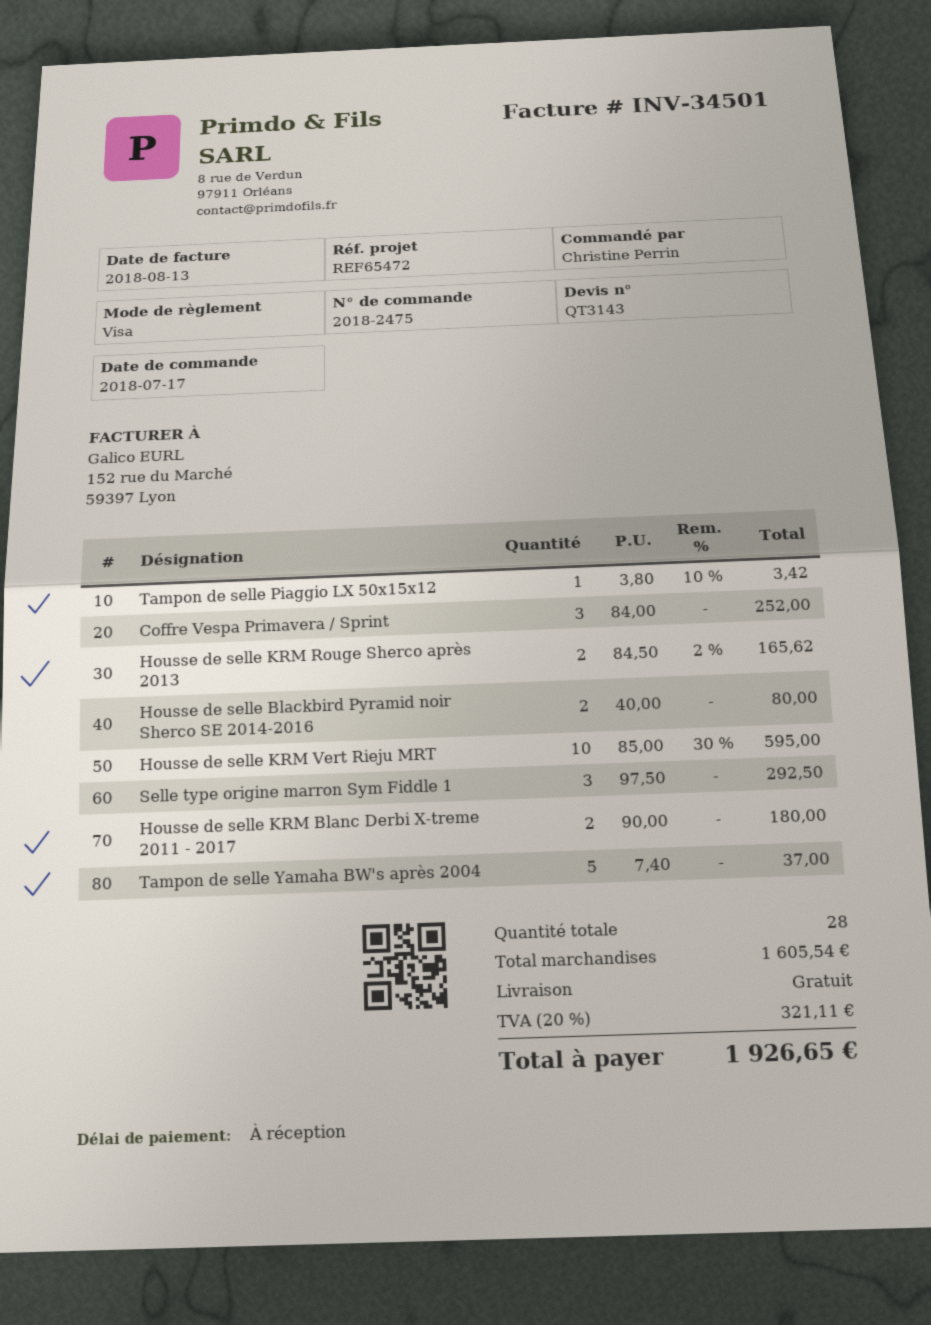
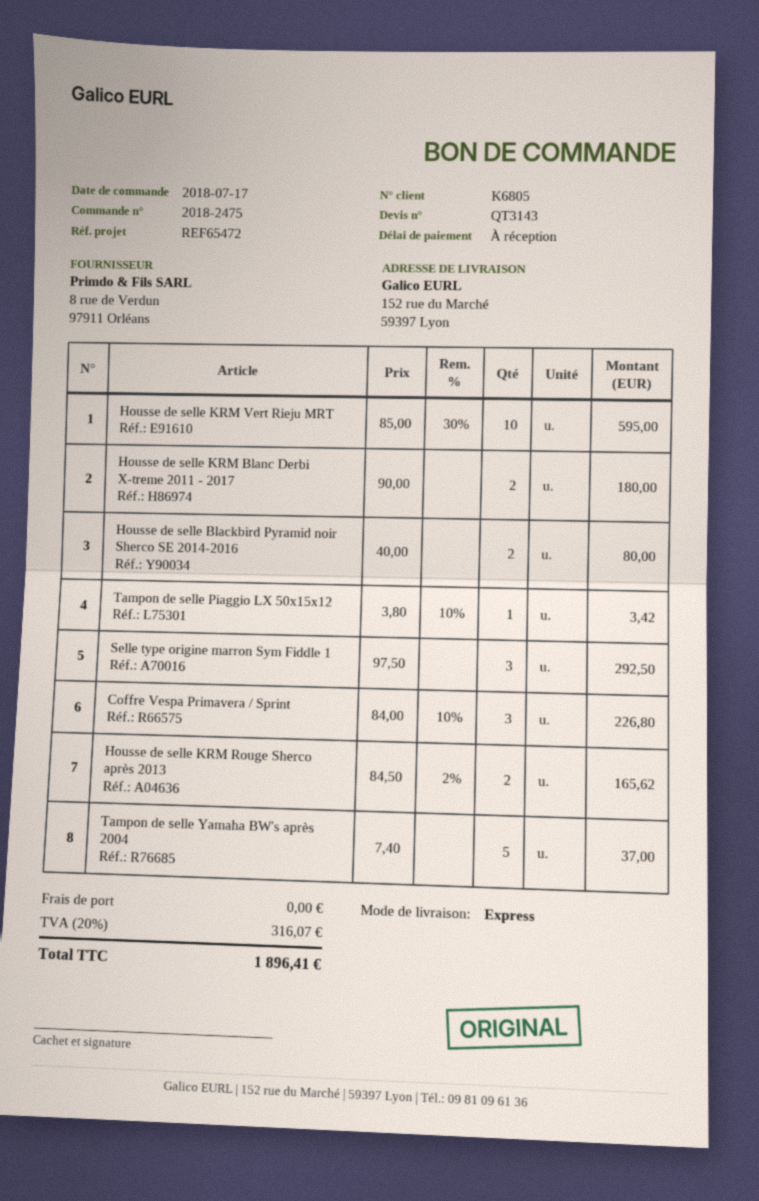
Coffre Vespa Primavera / Sprint: 3 x 84.00 = 252.00 -> 3 x 84.00 - 10% = 226.80
tax: 20% = 321.11 -> 20% = 316.07
total: 1926.65 -> 1896.41

